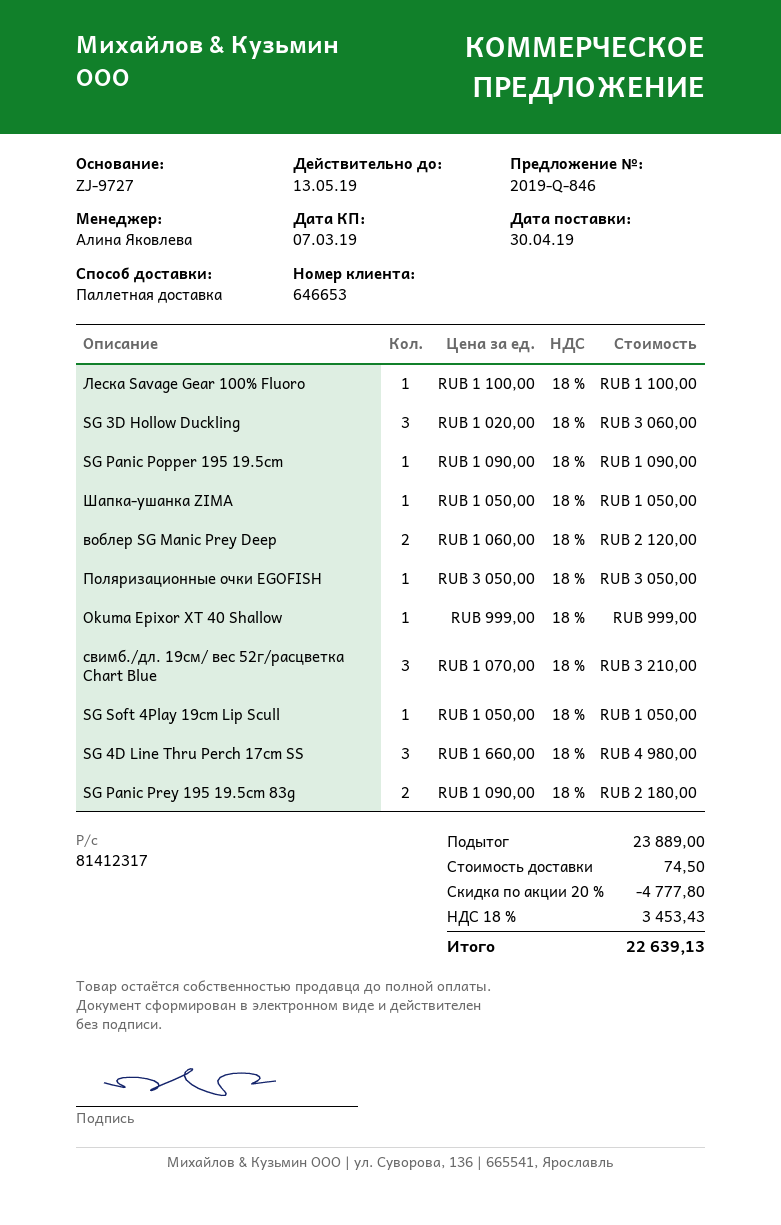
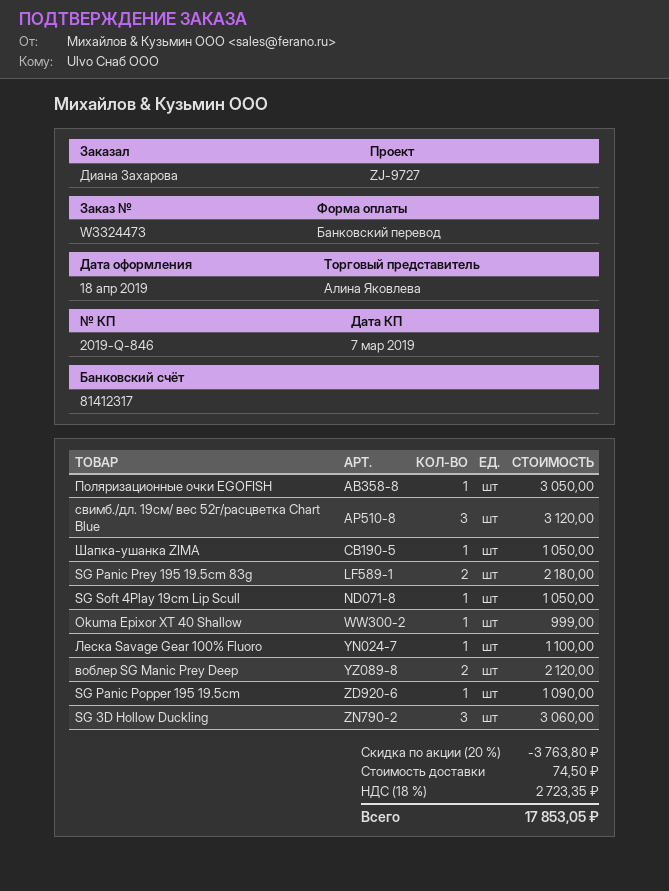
свимб./дл. 19см/ вес 52г/расцветка Chart Blue: 3 for 3210.00 -> 3 for 3120.00
SG 4D Line Thru Perch 17cm SS: 3 for 4980.00 -> none
discount: 20% = 4777.80 -> 20% = 3763.80
tax: 18% = 3453.43 -> 18% = 2723.35
total: 22639.13 -> 17853.05

